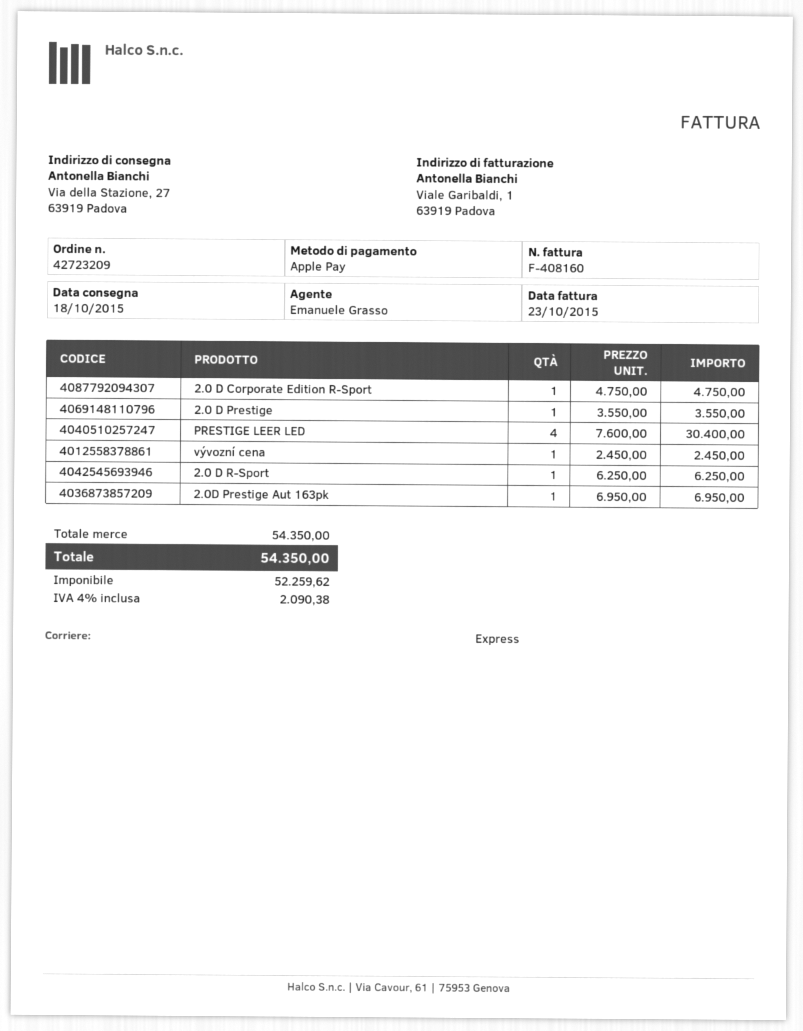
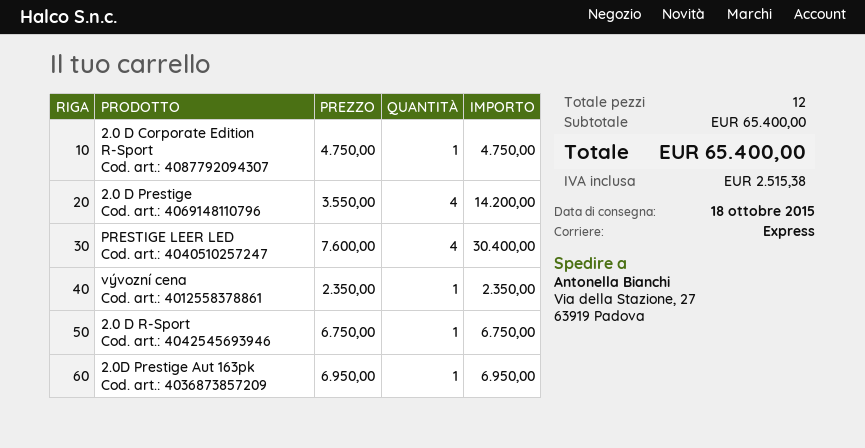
2.0 D Prestige: 1 x 3550.00 = 3550.00 -> 4 x 3550.00 = 14200.00
vývozní cena: 1 x 2450.00 = 2450.00 -> 1 x 2350.00 = 2350.00
2.0 D R-Sport: 1 x 6250.00 = 6250.00 -> 1 x 6750.00 = 6750.00
subtotal: 54350.00 -> 65400.00
tax: 2090.38 -> 2515.38
total: 54350.00 -> 65400.00

